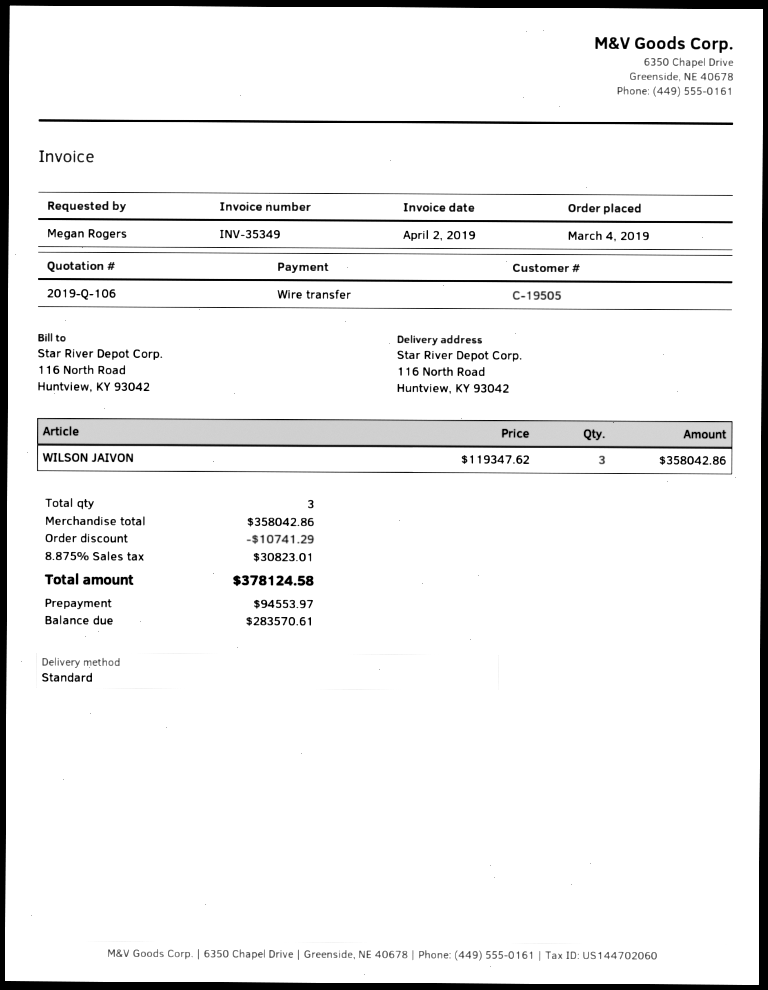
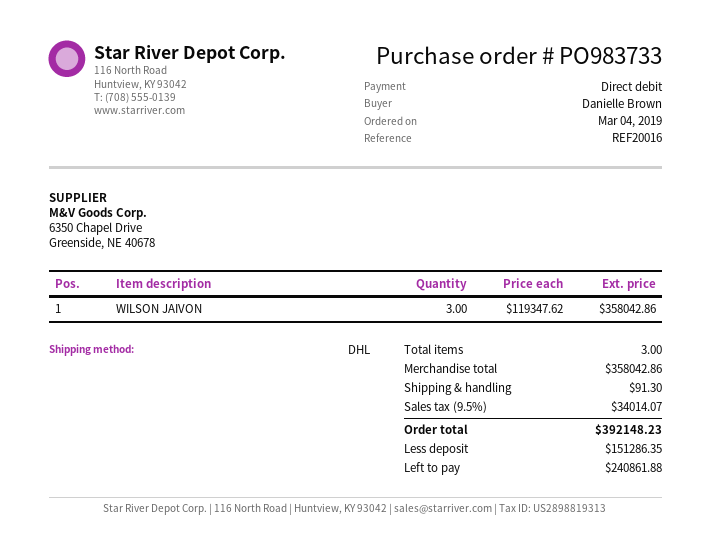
ordered by: Megan Rogers -> Danielle Brown
payment method: bank transfer -> direct debit
shipping method: standard -> DHL
discount: 10741.29 -> none
shipping: none -> 91.30
tax: 8.875% = 30823.01 -> 9.5% = 34014.07
total: 378124.58 -> 392148.23
deposit: 94553.97 -> 151286.35
balance: 283570.61 -> 240861.88

